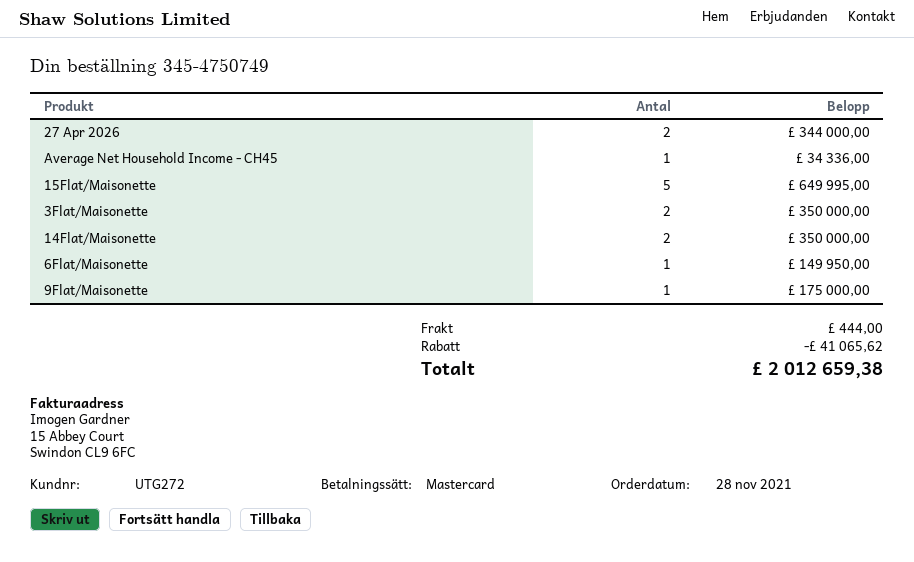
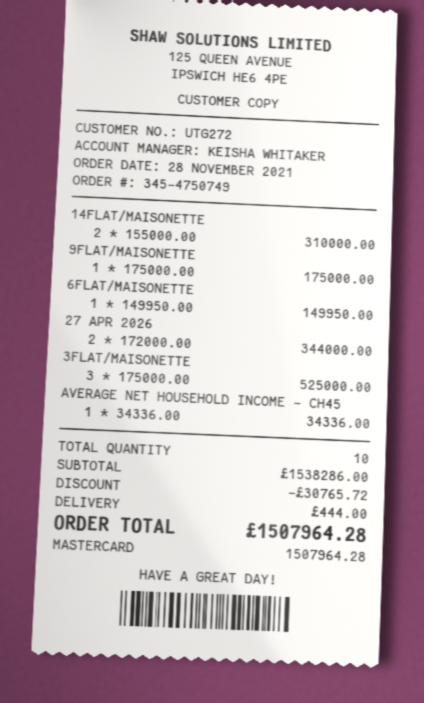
15Flat/Maisonette: 5 for 649995.00 -> none
3Flat/Maisonette: 2 for 350000.00 -> 3 for 525000.00
14Flat/Maisonette: 2 for 350000.00 -> 2 for 310000.00
discount: 41065.62 -> 30765.72
total: 2012659.38 -> 1507964.28

